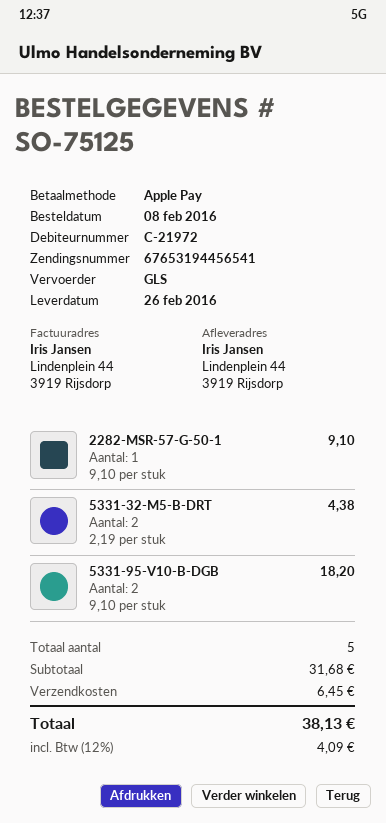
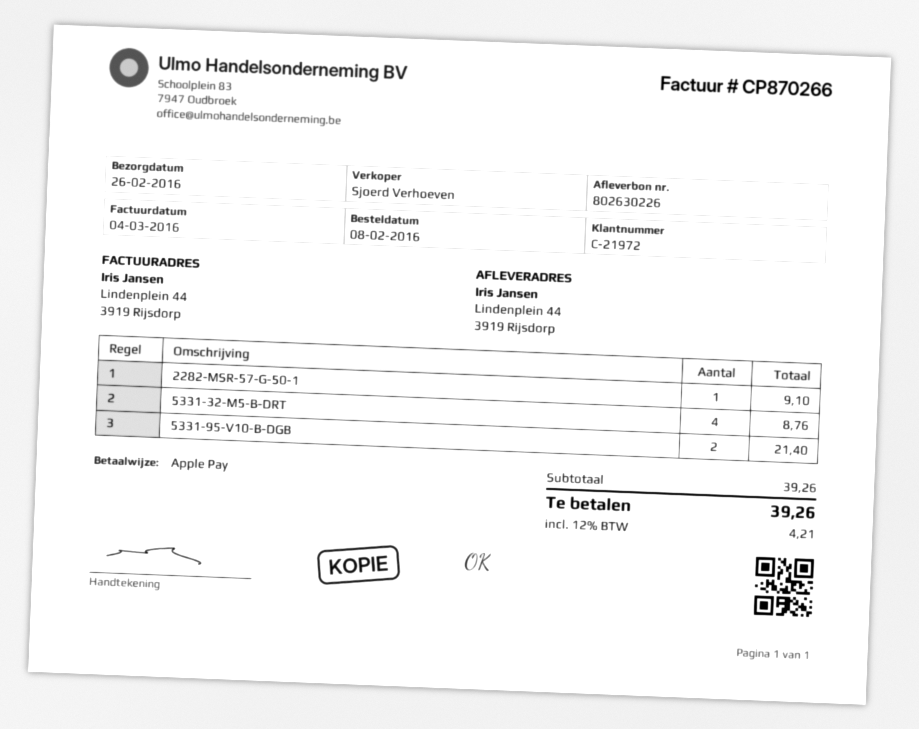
5331-32-M5-B-DRT: 2 for 4.38 -> 4 for 8.76
5331-95-V10-B-DGB: 2 for 18.20 -> 2 for 21.40
subtotal: 31.68 -> 39.26
shipping: 6.45 -> none
tax: 12% = 4.09 -> 12% = 4.21
total: 38.13 -> 39.26

